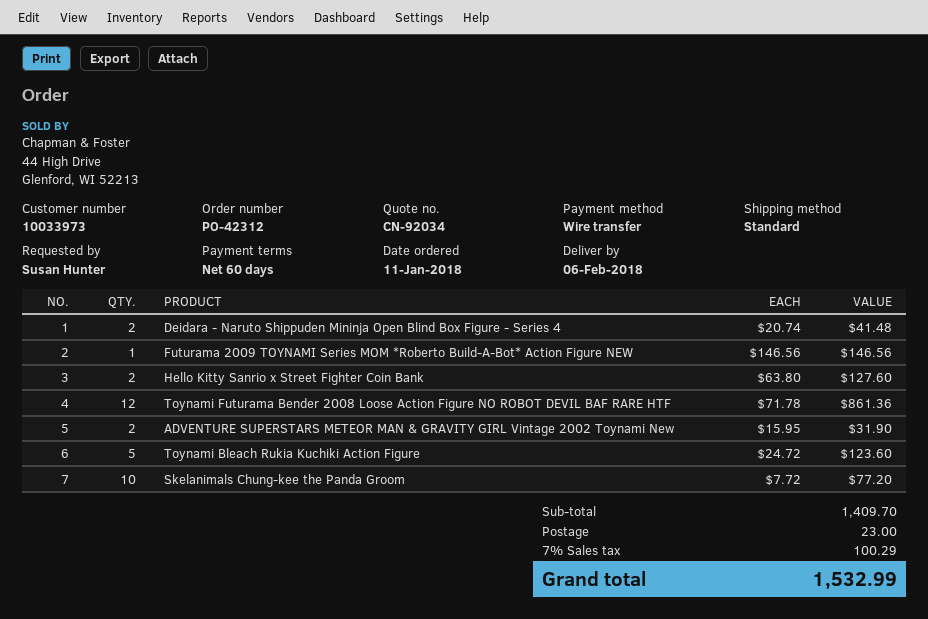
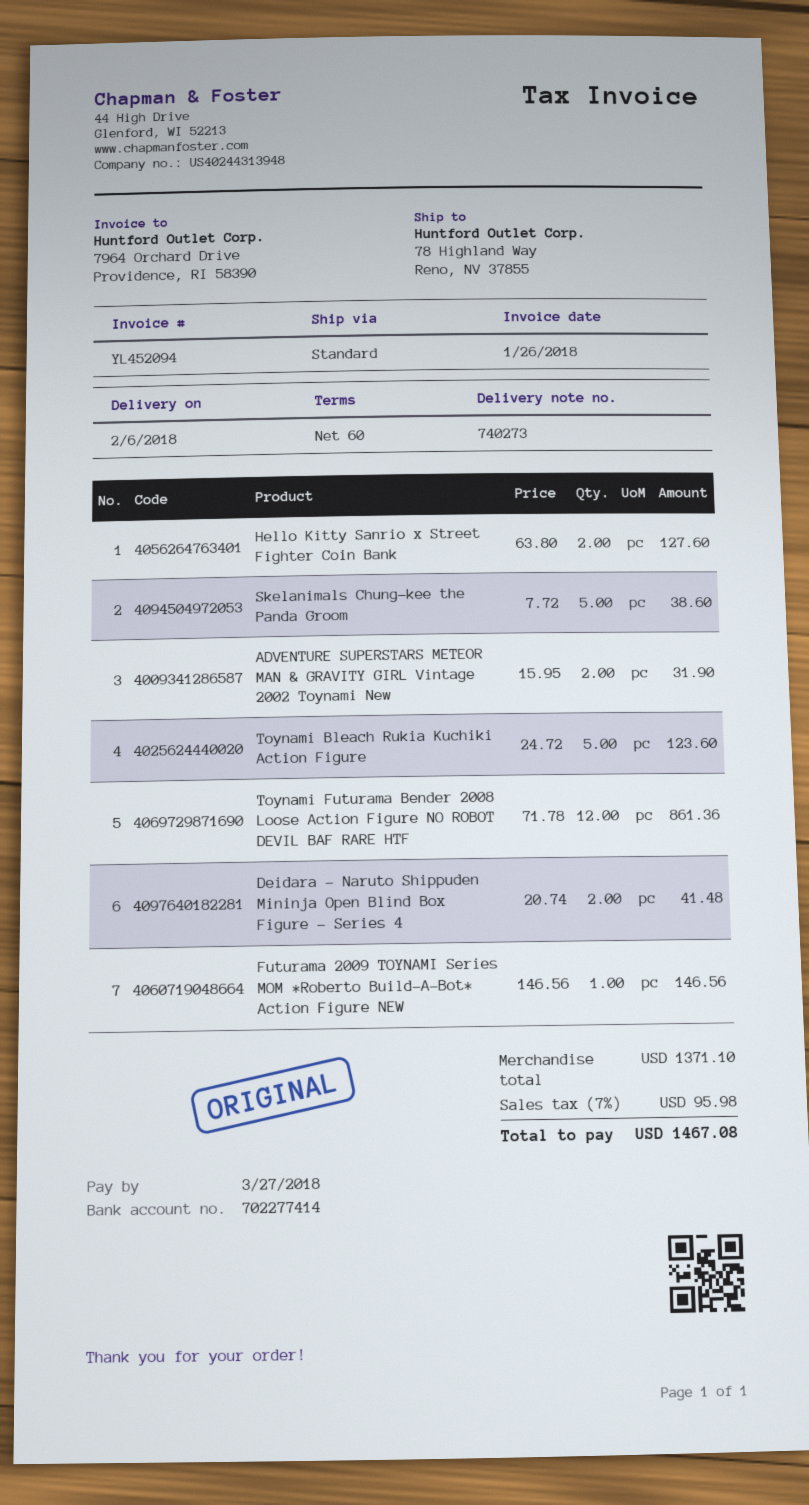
Skelanimals Chung-kee the Panda Groom: 10 x 7.72 = 77.20 -> 5 x 7.72 = 38.60
subtotal: 1409.70 -> 1371.10
shipping: 23.00 -> none
tax: 7% = 100.29 -> 7% = 95.98
total: 1532.99 -> 1467.08

